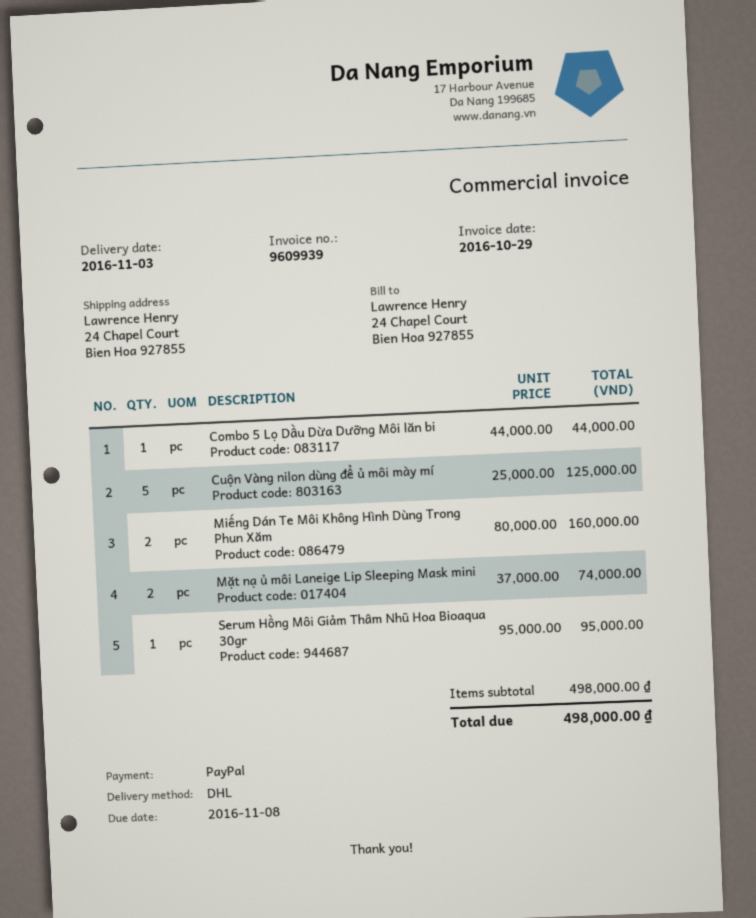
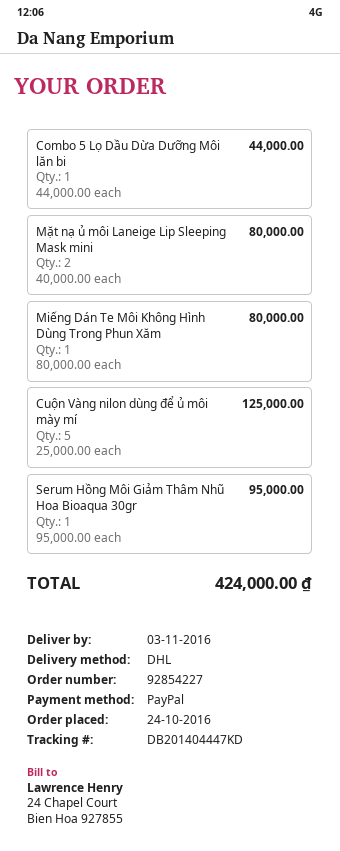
Miếng Dán Te Môi Không Hình Dùng Trong Phun Xăm: 2 x 80000.00 = 160000.00 -> 1 x 80000.00 = 80000.00
Mặt nạ ủ môi Laneige Lip Sleeping Mask mini: 2 x 37000.00 = 74000.00 -> 2 x 40000.00 = 80000.00
total: 498000.00 -> 424000.00

